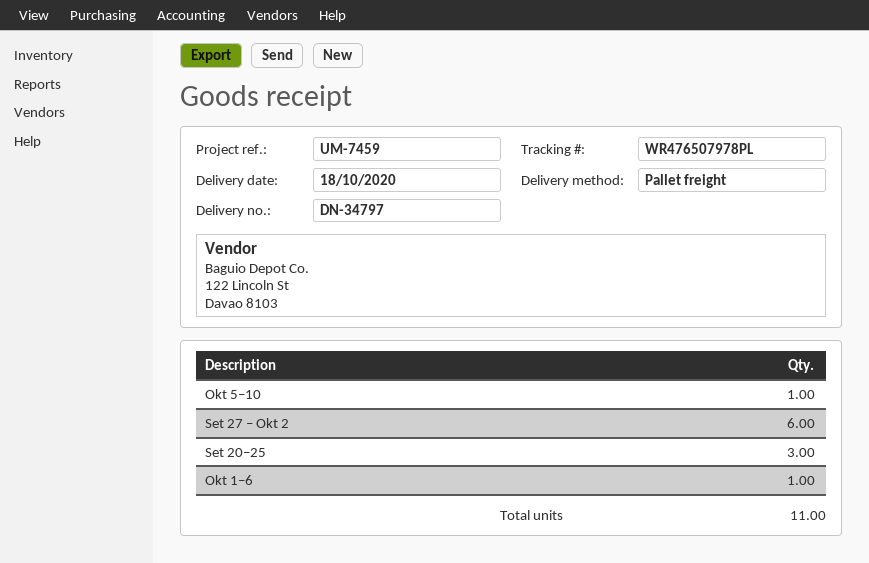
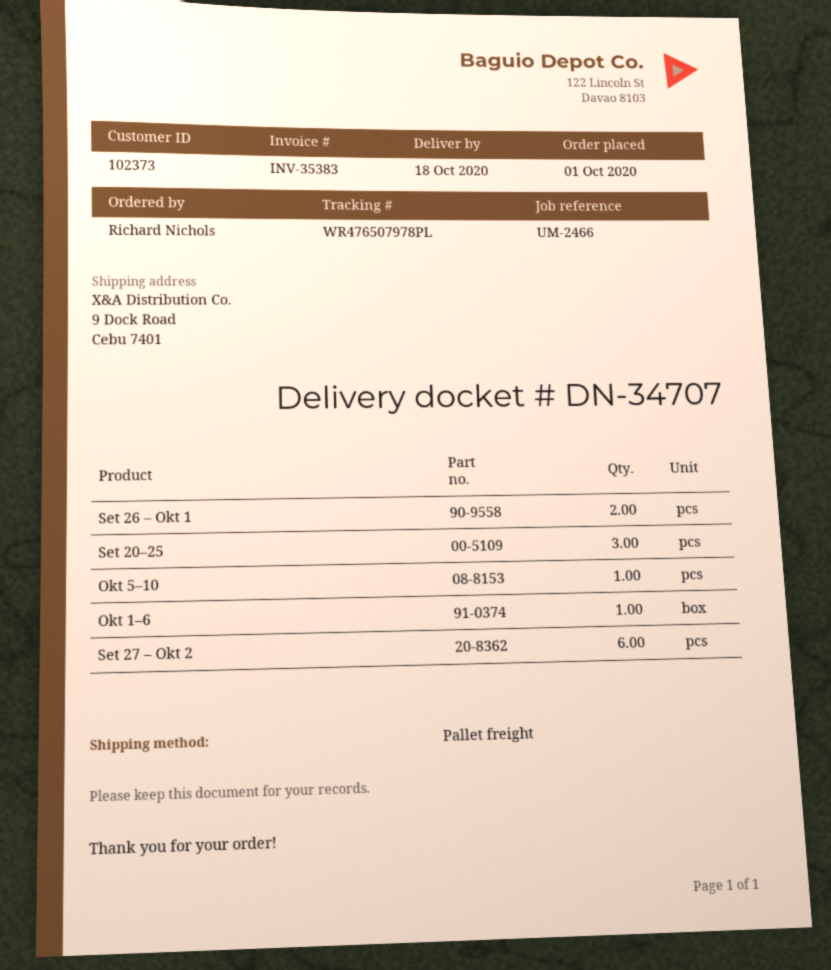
delivery note number: DN-34797 -> DN-34707
reference: UM-7459 -> UM-2466
Set 26 – Okt 1: none -> 2

